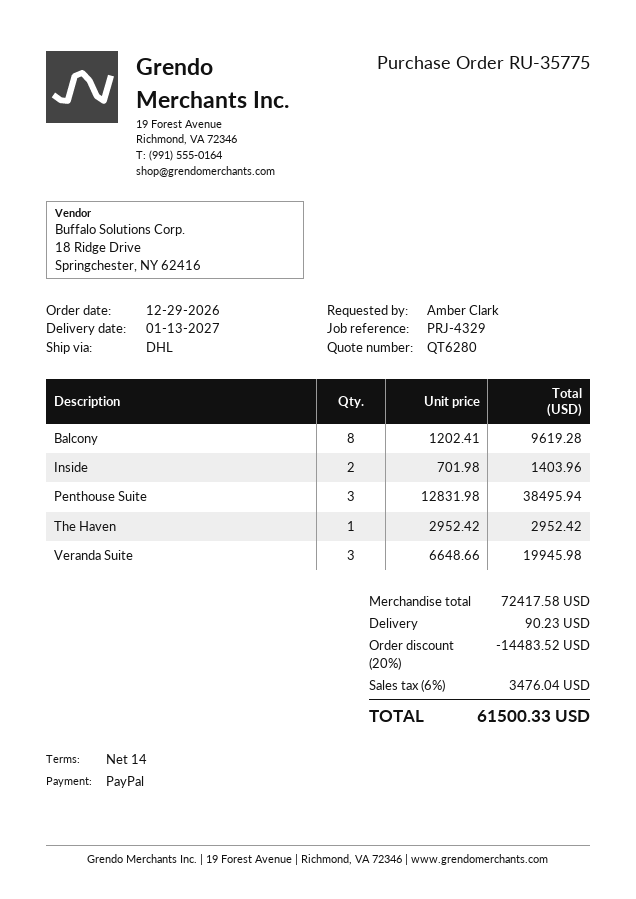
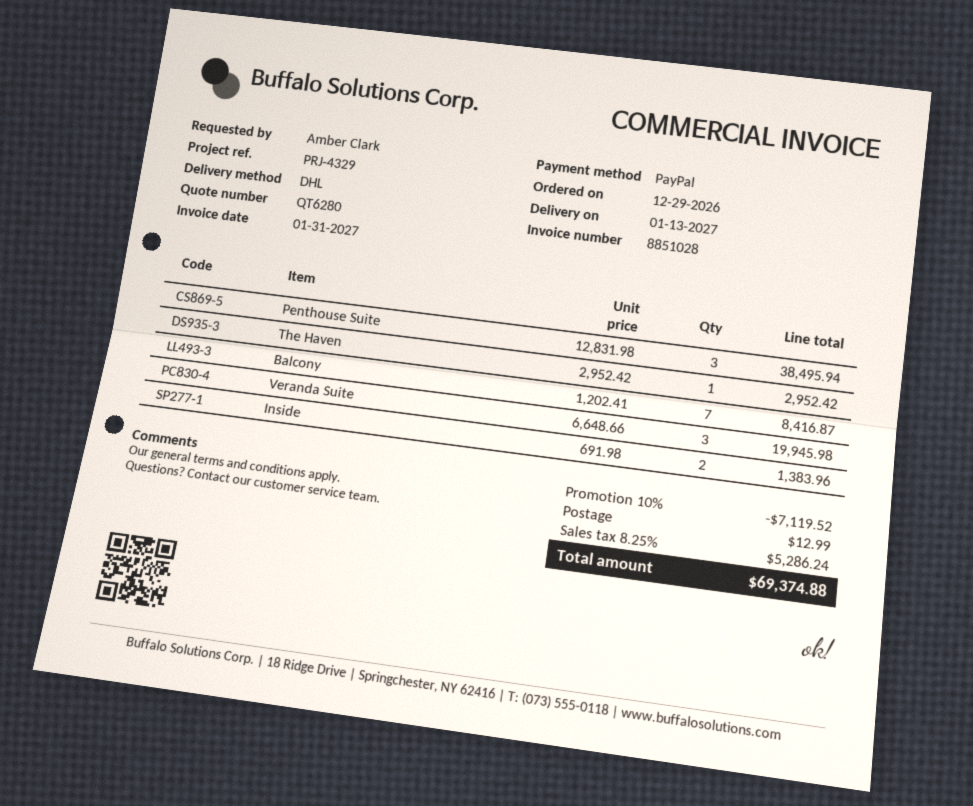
Balcony: 8 x 1202.41 = 9619.28 -> 7 x 1202.41 = 8416.87
Inside: 2 x 701.98 = 1403.96 -> 2 x 691.98 = 1383.96
discount: 20% = 14483.52 -> 10% = 7119.52
shipping: 90.23 -> 12.99
tax: 6% = 3476.04 -> 8.25% = 5286.24
total: 61500.33 -> 69374.88

